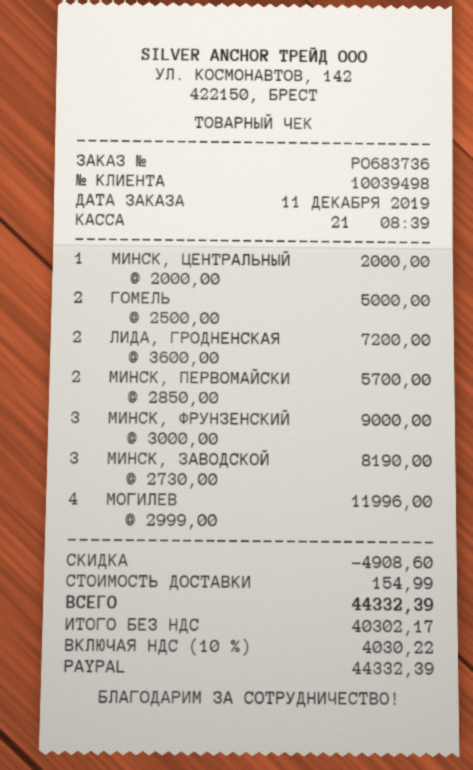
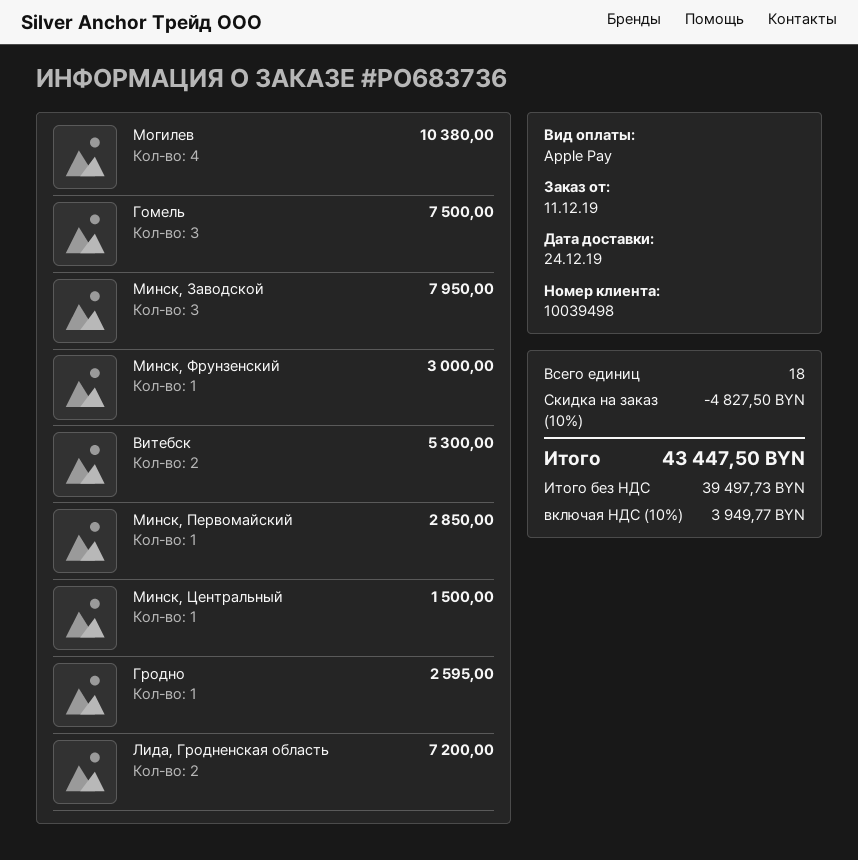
payment method: PayPal -> Apple Pay
МИНСК, ЦЕНТРАЛЬНЫЙ: 1 for 2000.00 -> 1 for 1500.00
ГОМЕЛЬ: 2 for 5000.00 -> 3 for 7500.00
МИНСК, ПЕРВОМАЙСКИ: 2 for 5700.00 -> 1 for 2850.00
МИНСК, ФРУНЗЕНСКИЙ: 3 for 9000.00 -> 1 for 3000.00
МИНСК, ЗАВОДСКОЙ: 3 for 8190.00 -> 3 for 7950.00
МОГИЛЕВ: 4 for 11996.00 -> 4 for 10380.00
Витебск: none -> 2 for 5300.00
Гродно: none -> 1 for 2595.00
discount: 4908.60 -> 4827.50
shipping: 154.99 -> none
net: 40302.17 -> 39497.73
tax: 10% = 4030.22 -> 10% = 3949.77
total: 44332.39 -> 43447.50

